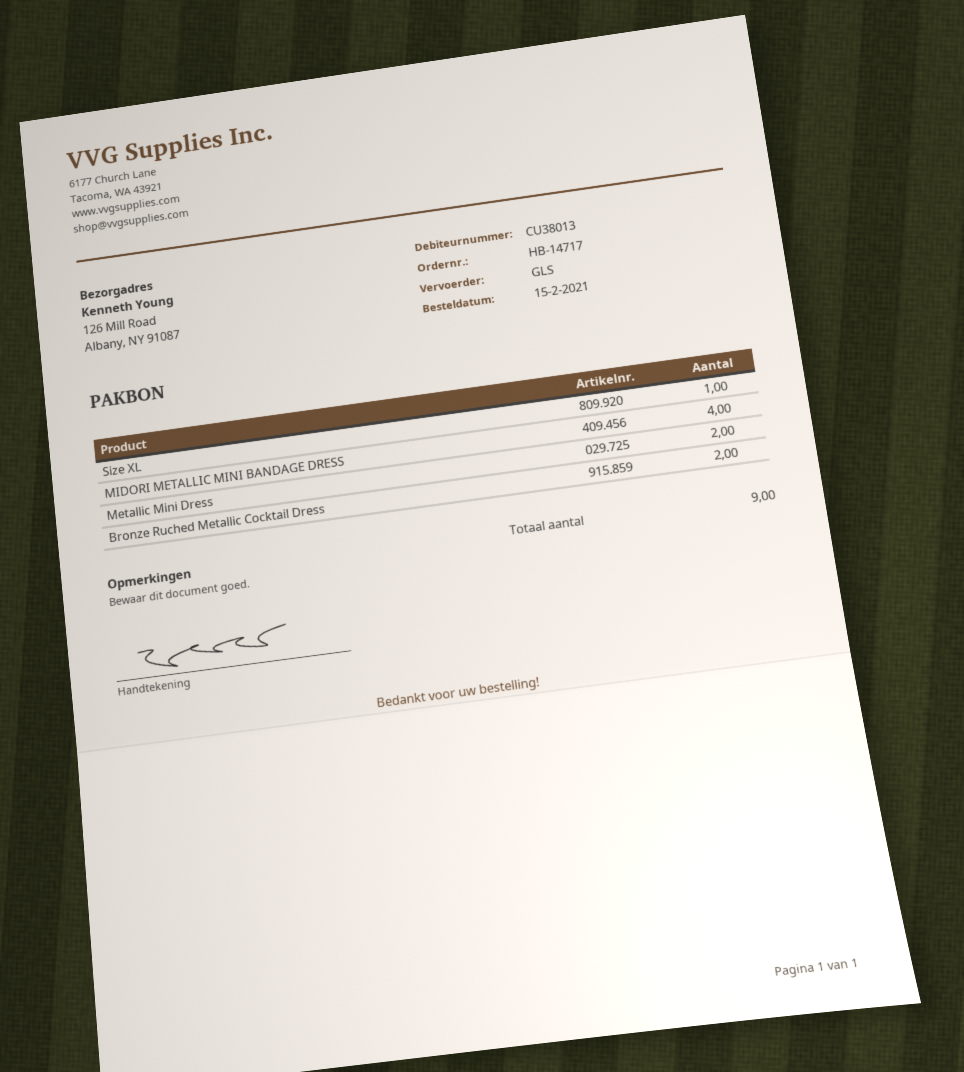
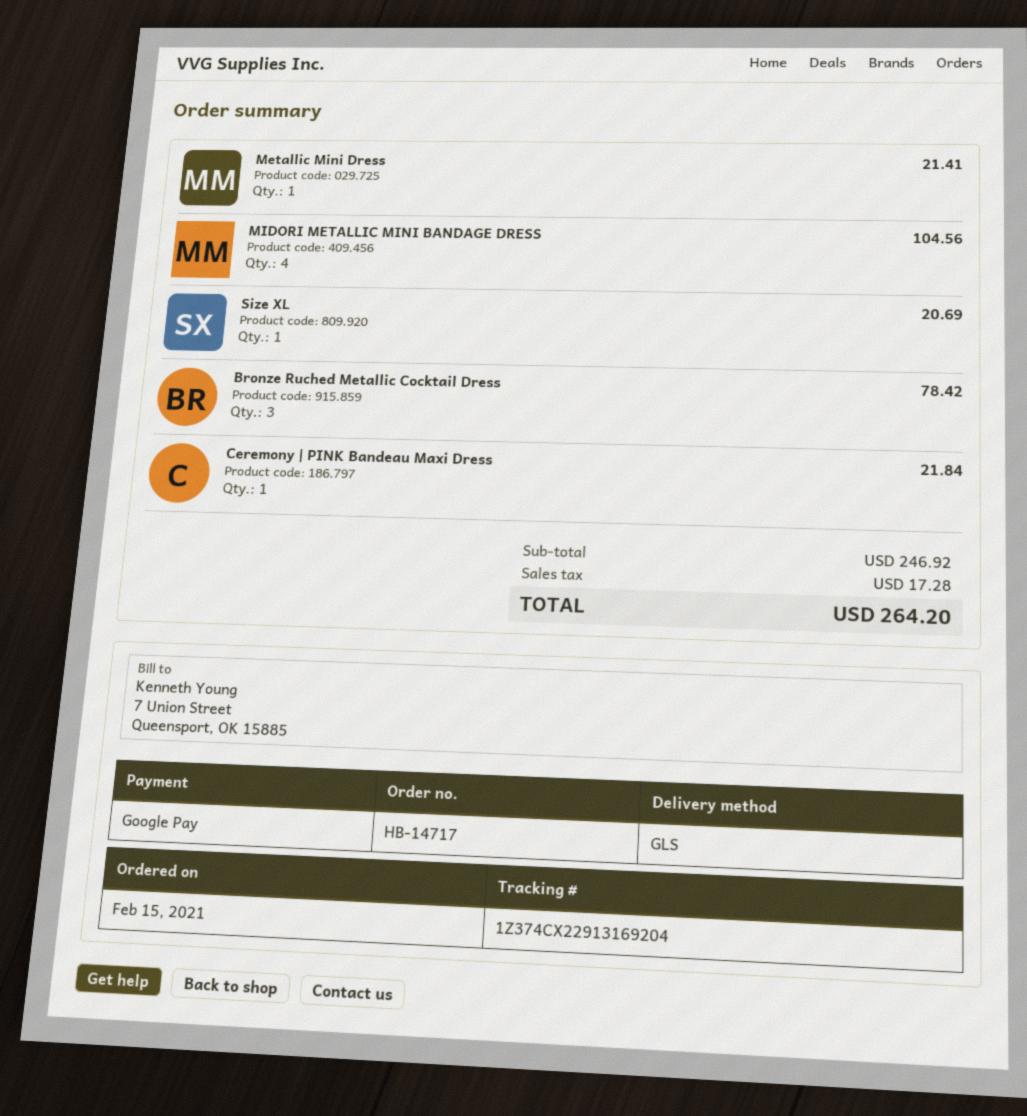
Metallic Mini Dress: 2 -> 1
Bronze Ruched Metallic Cocktail Dress: 2 -> 3
Ceremony | PINK Bandeau Maxi Dress: none -> 1

